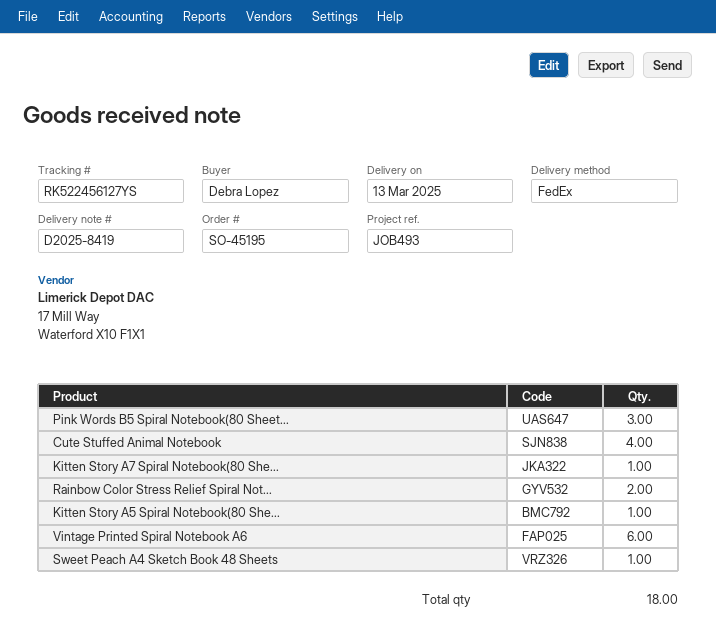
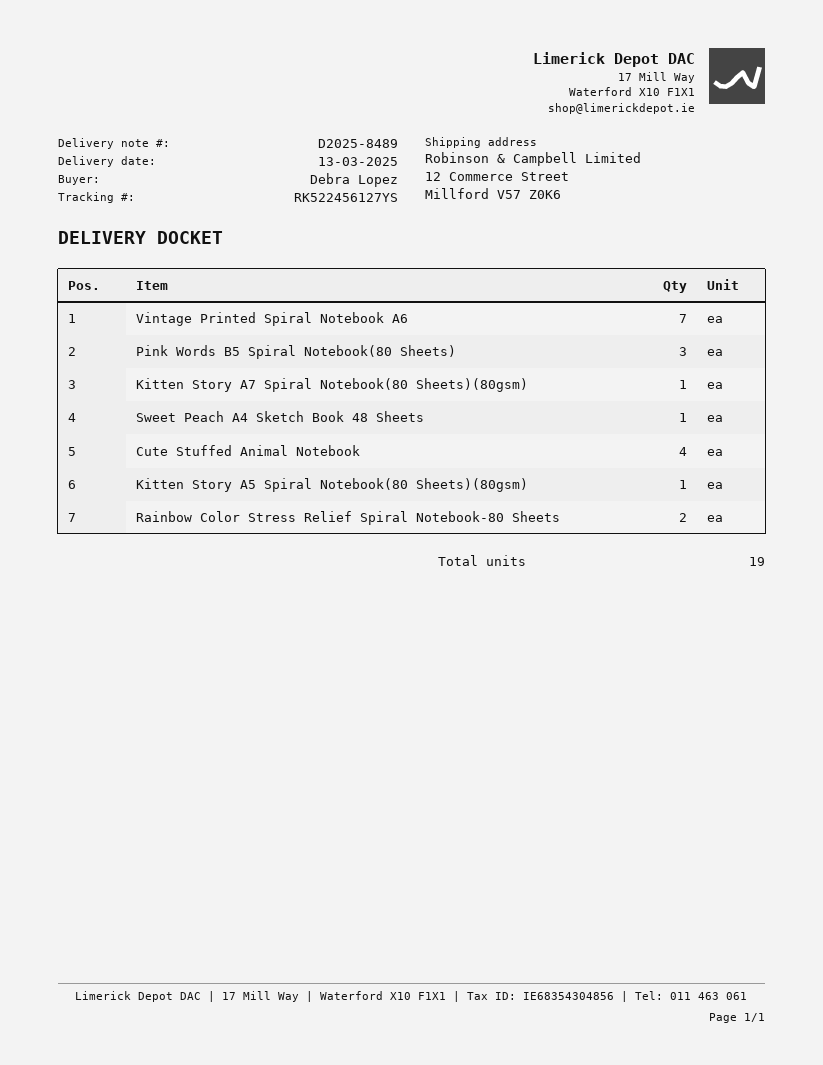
delivery note number: D2025-8419 -> D2025-8489
Vintage Printed Spiral Notebook A6: 6 -> 7
total quantity: 18 -> 19

